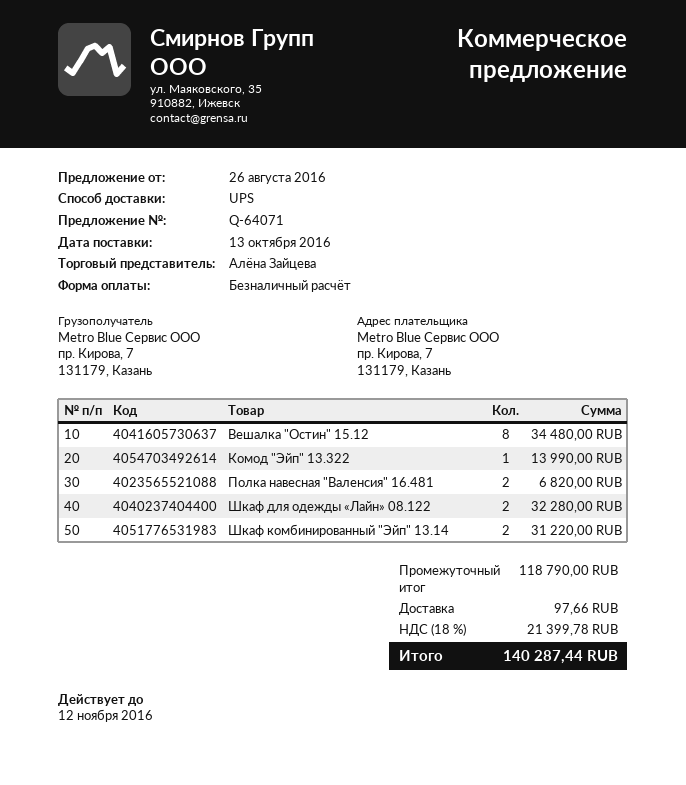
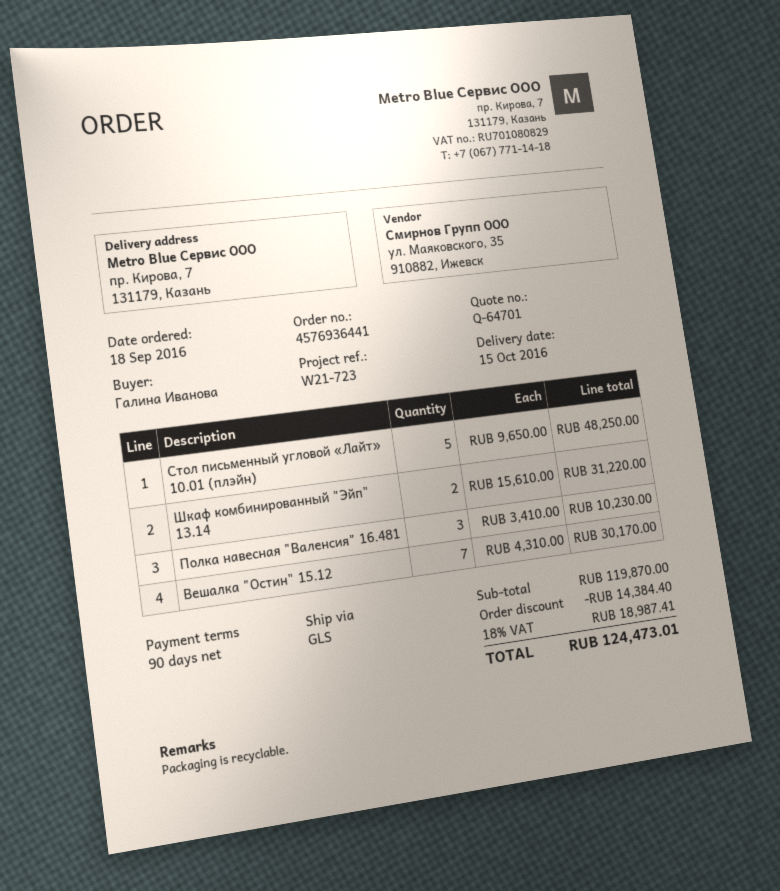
quote number: Q-64071 -> Q-64701
delivery date: 2016-10-13 -> 2016-10-15
shipping method: UPS -> GLS
Вешалка "Остин" 15.12: 8 for 34480.00 -> 7 for 30170.00
Комод "Эйп" 13.322: 1 for 13990.00 -> none
Полка навесная "Валенсия" 16.481: 2 for 6820.00 -> 3 for 10230.00
Шкаф для одежды «Лайн» 08.122: 2 for 32280.00 -> none
Стол письменный угловой «Лайт» 10.01 (плэйн): none -> 5 for 48250.00
subtotal: 118790.00 -> 119870.00
discount: none -> 14384.40
shipping: 97.66 -> none
tax: 18% = 21399.78 -> 18% = 18987.41
total: 140287.44 -> 124473.01

